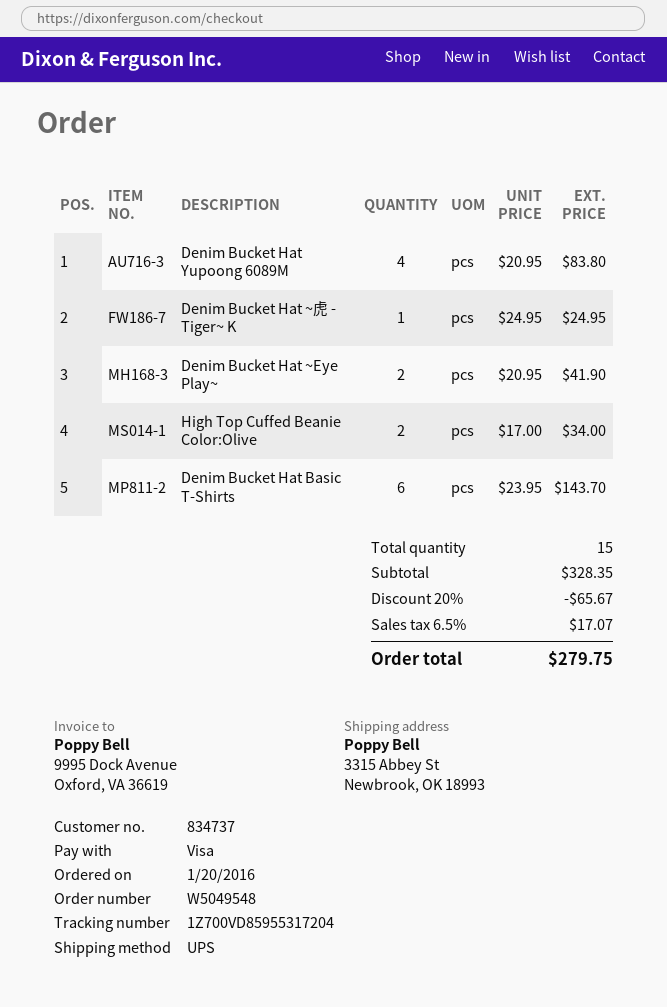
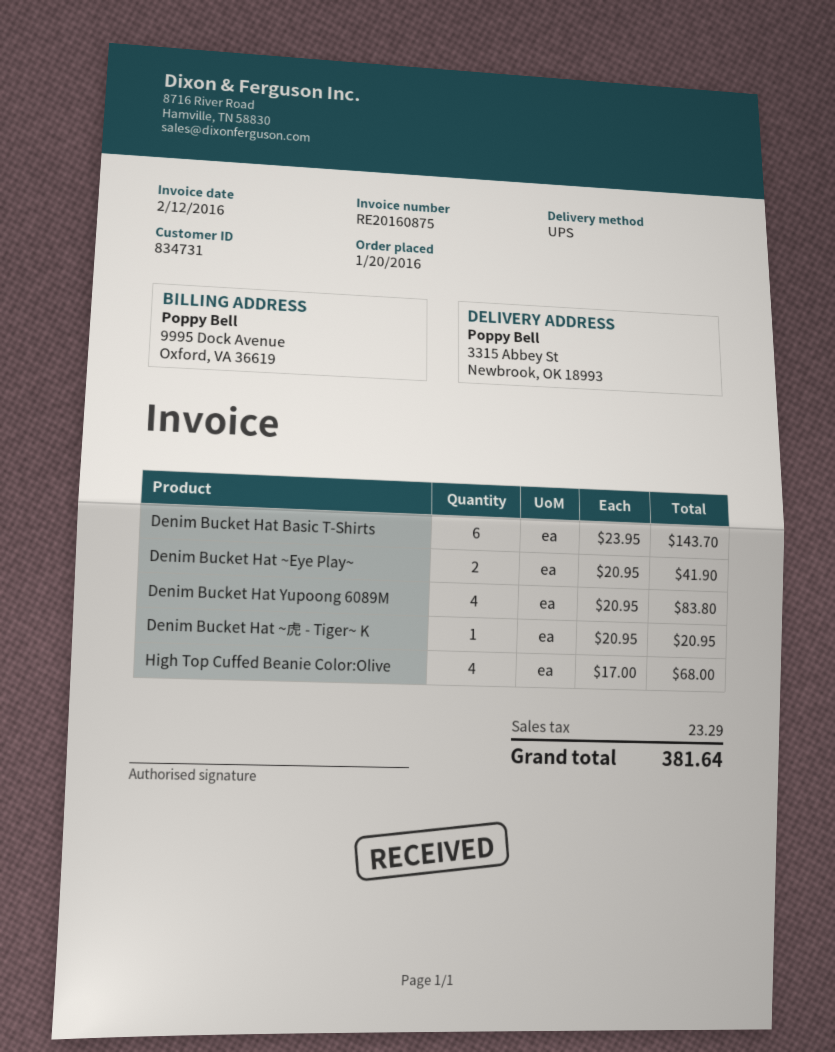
customer number: 834737 -> 834731
Denim Bucket Hat ~虎 - Tiger~ K: 1 x 24.95 = 24.95 -> 1 x 20.95 = 20.95
High Top Cuffed Beanie Color:Olive: 2 x 17.00 = 34.00 -> 4 x 17.00 = 68.00
discount: 20% = 65.67 -> none
tax: 17.07 -> 23.29
total: 279.75 -> 381.64

